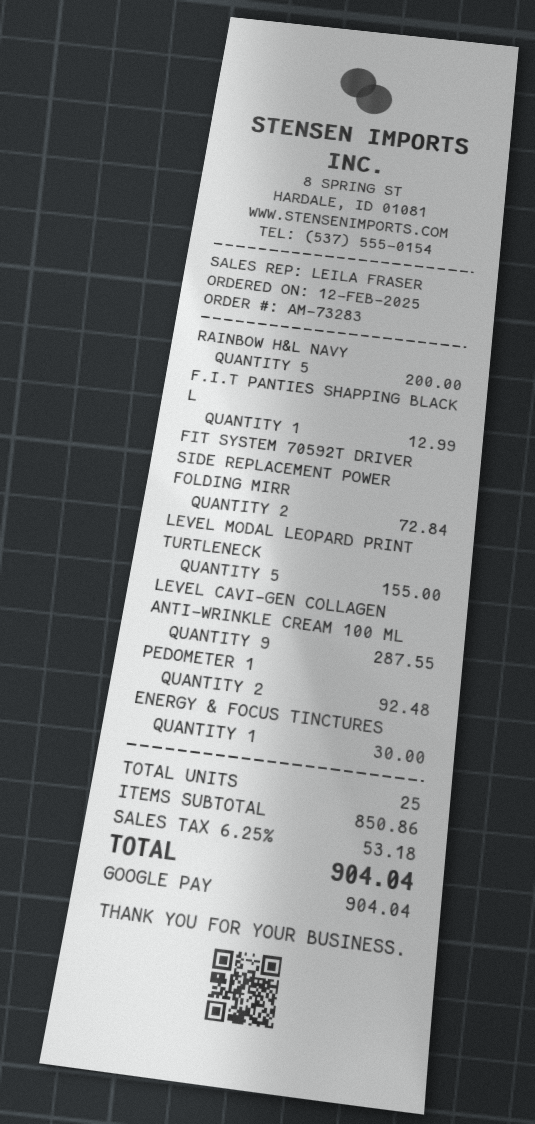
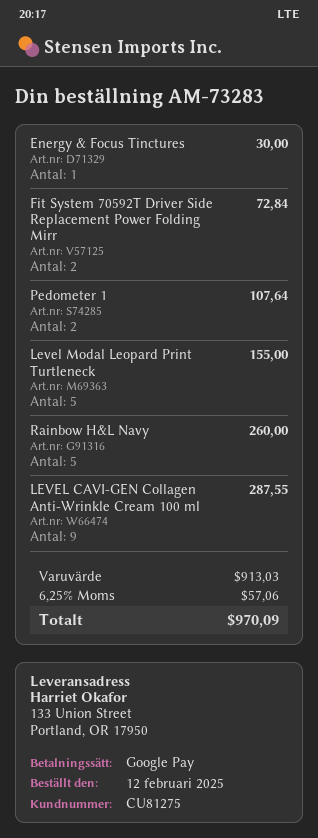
RAINBOW H&L NAVY: 5 for 200.00 -> 5 for 260.00
F.I.T PANTIES SHAPPING BLACK L: 1 for 12.99 -> none
PEDOMETER 1: 2 for 92.48 -> 2 for 107.64
subtotal: 850.86 -> 913.03
tax: 6.25% = 53.18 -> 6.25% = 57.06
total: 904.04 -> 970.09

